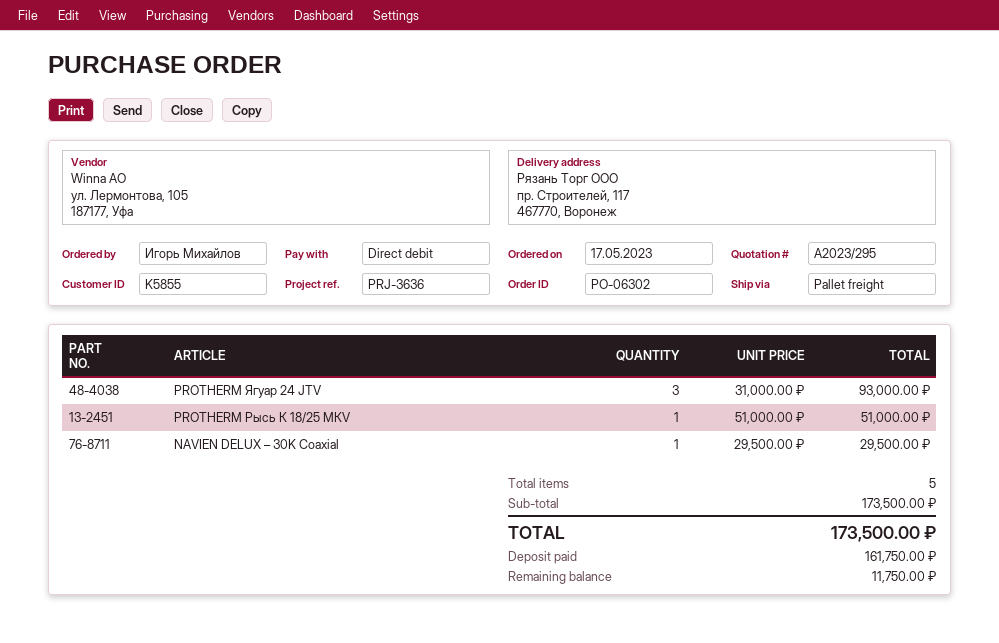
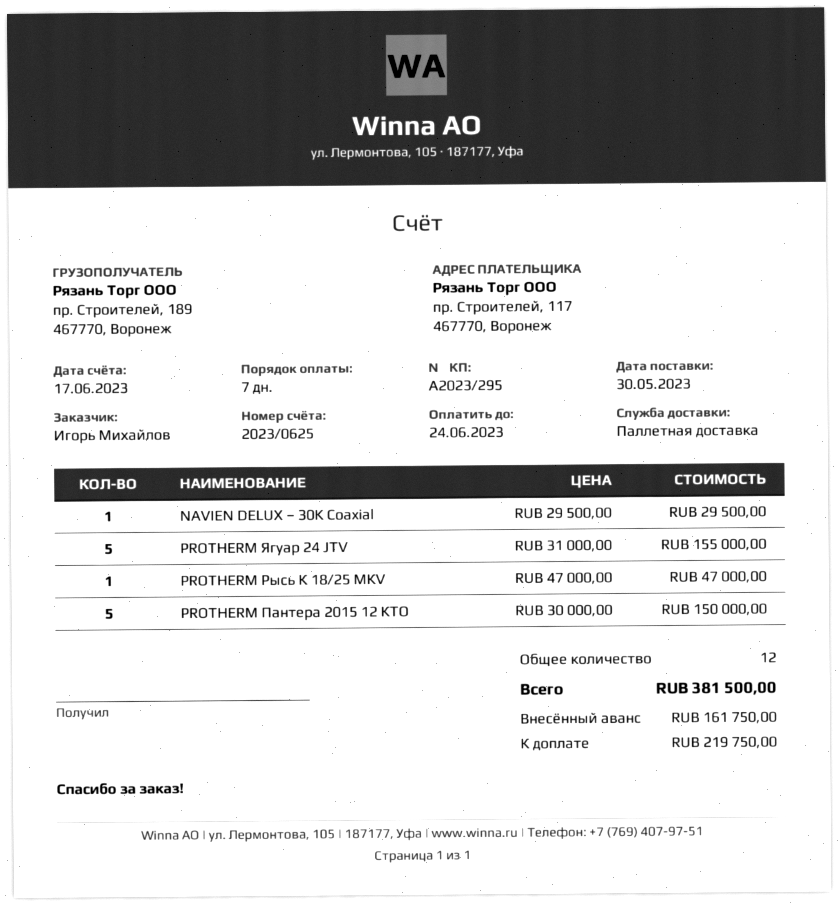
ship to: пр. Строителей, 117, 467770, Воронеж -> пр. Строителей, 189, 467770, Воронеж
PROTHERM Ягуар 24 JTV: 3 x 31000.00 = 93000.00 -> 5 x 31000.00 = 155000.00
PROTHERM Рысь К 18/25 MКV: 1 x 51000.00 = 51000.00 -> 1 x 47000.00 = 47000.00
PROTHERM Пантера 2015 12 КТО: none -> 5 x 30000.00 = 150000.00
total quantity: 5 -> 12
total: 173500.00 -> 381500.00
balance: 11750.00 -> 219750.00

